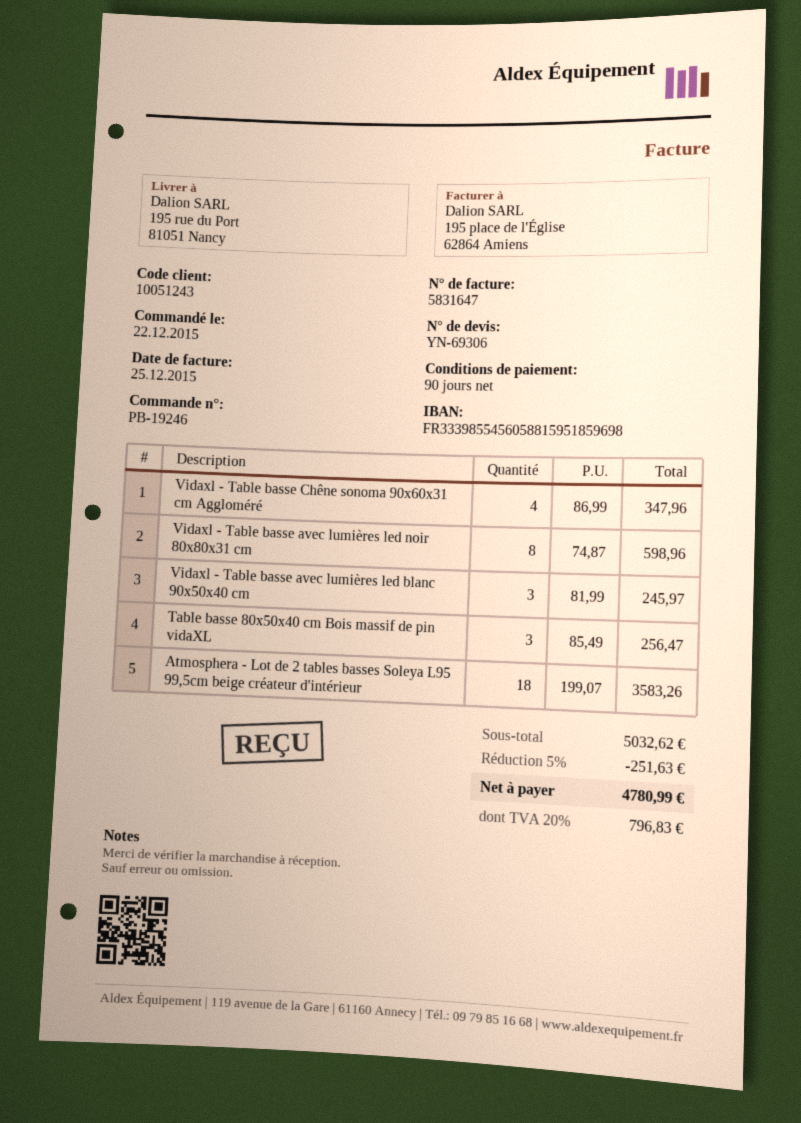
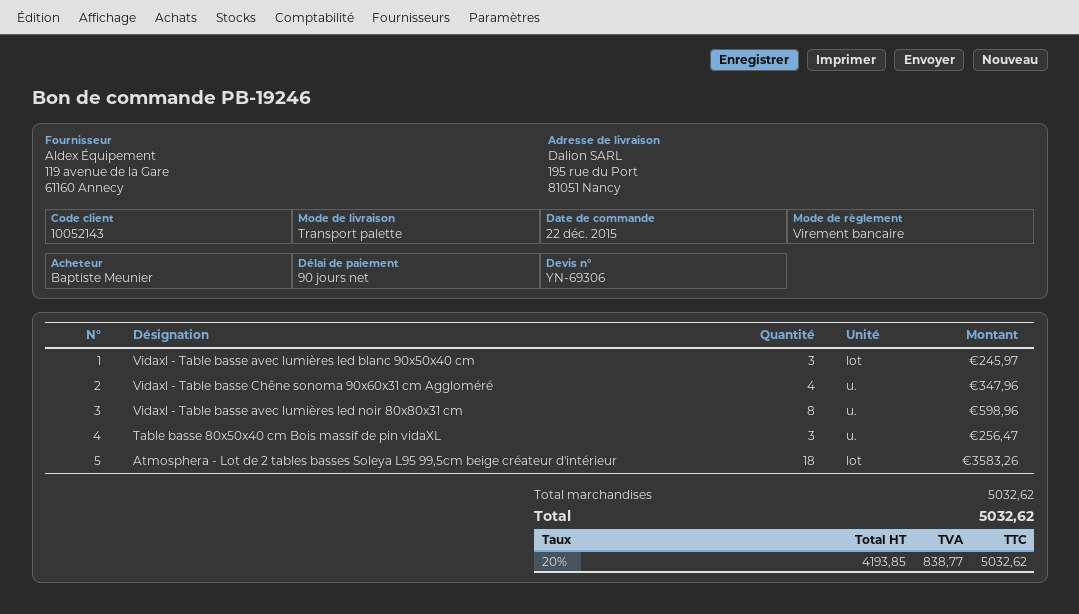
customer number: 10051243 -> 10052143
discount: 5% = 251.63 -> none
tax: 20% = 796.83 -> 20% = 838.77
total: 4780.99 -> 5032.62

